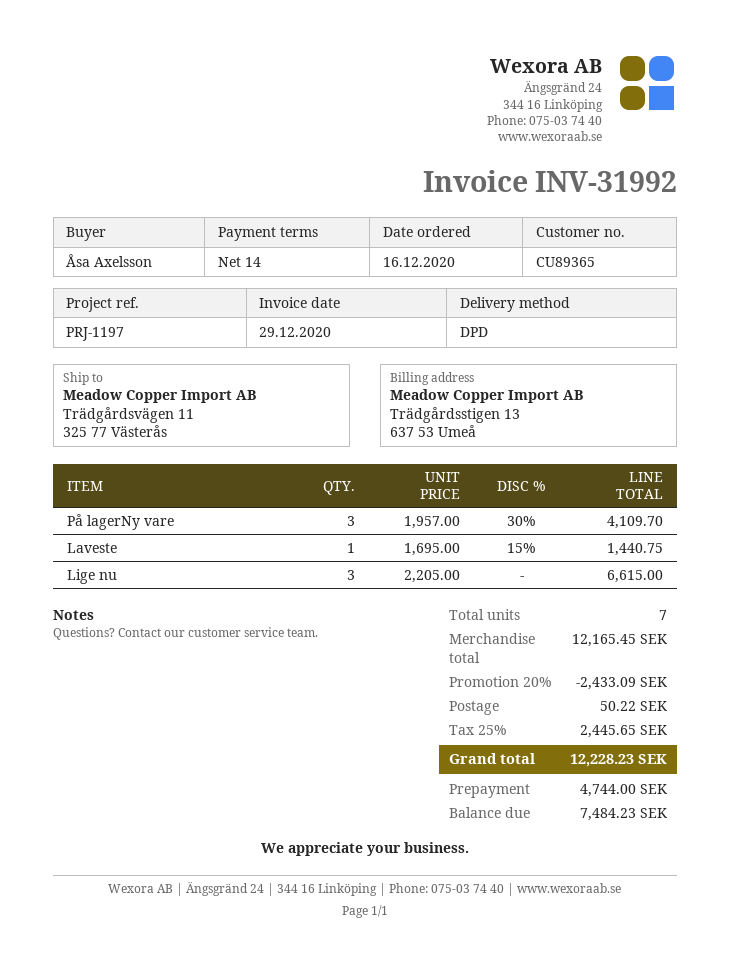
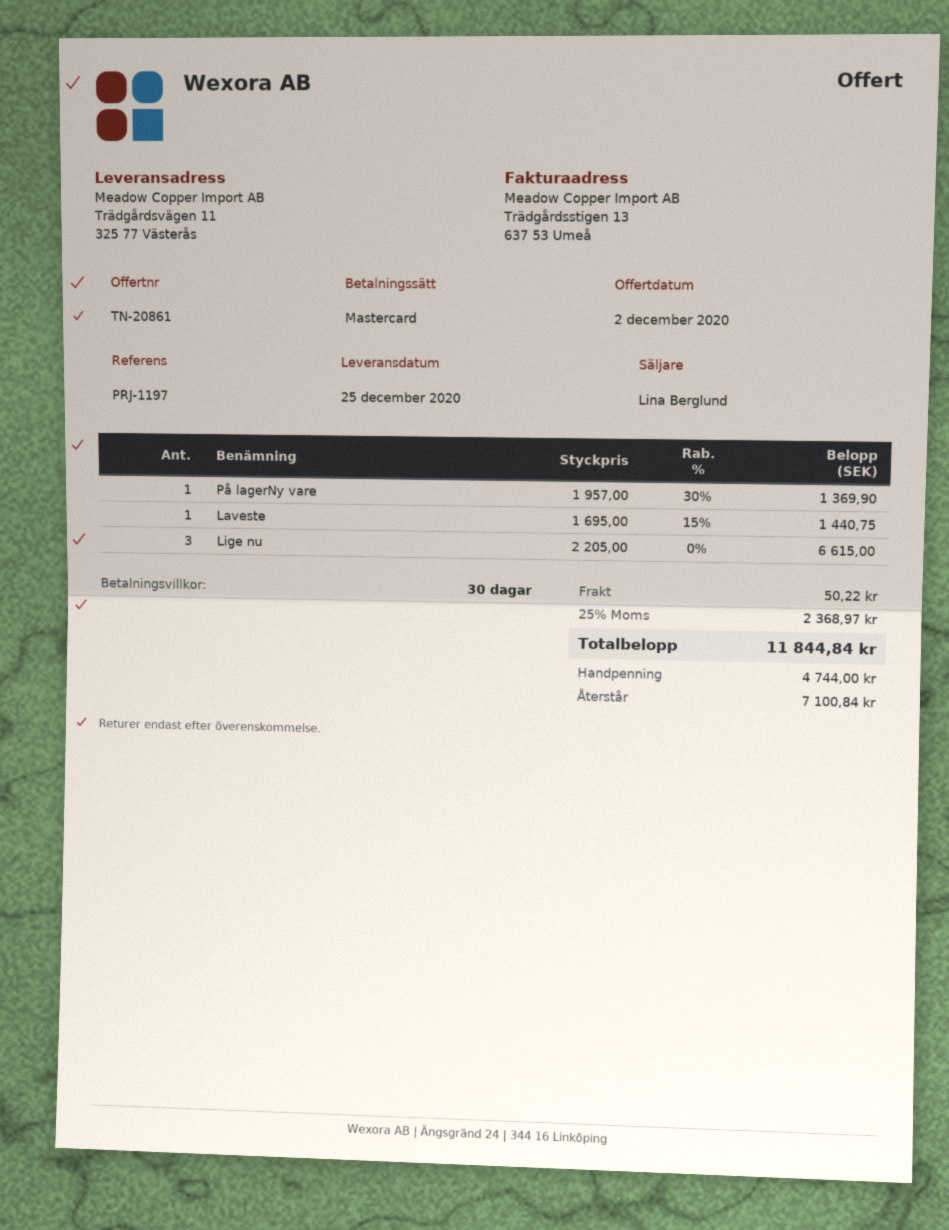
payment terms: 14 days -> 30 days
På lagerNy vare: 3 x 1957.00 - 30% = 4109.70 -> 1 x 1957.00 - 30% = 1369.90
discount: 20% = 2433.09 -> none
tax: 25% = 2445.65 -> 25% = 2368.97
total: 12228.23 -> 11844.84
balance: 7484.23 -> 7100.84

